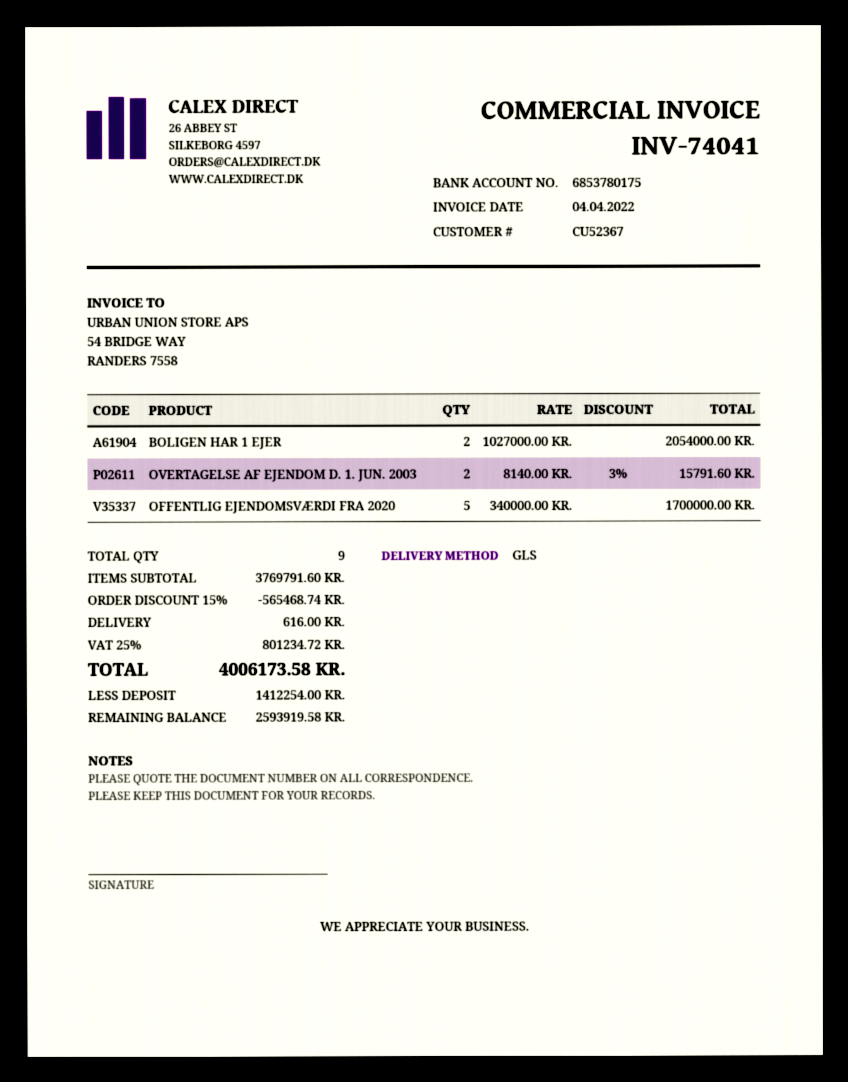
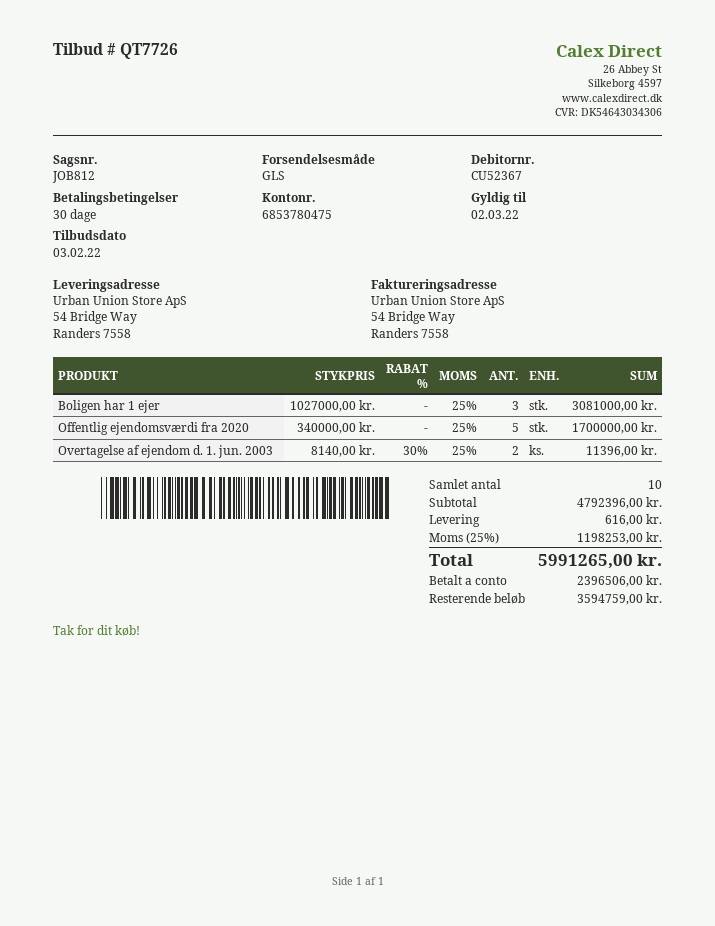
bank account: 6853780175 -> 6853780475
BOLIGEN HAR 1 EJER: 2 x 1027000.00 = 2054000.00 -> 3 x 1027000.00 = 3081000.00
OVERTAGELSE AF EJENDOM D. 1. JUN. 2003: 2 x 8140.00 - 3% = 15791.60 -> 2 x 8140.00 - 30% = 11396.00
total quantity: 9 -> 10
subtotal: 3769791.60 -> 4792396.00
discount: 15% = 565468.74 -> none
tax: 25% = 801234.72 -> 25% = 1198253.00
total: 4006173.58 -> 5991265.00
deposit: 1412254.00 -> 2396506.00
balance: 2593919.58 -> 3594759.00

